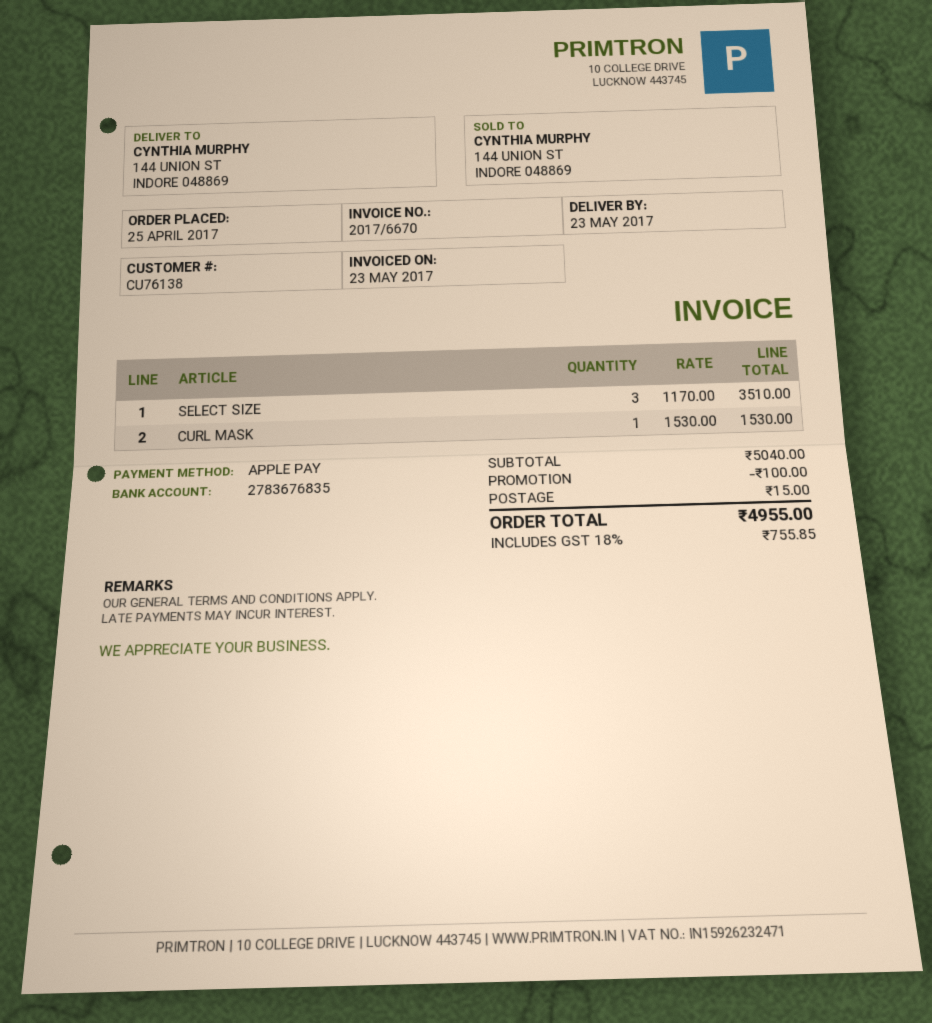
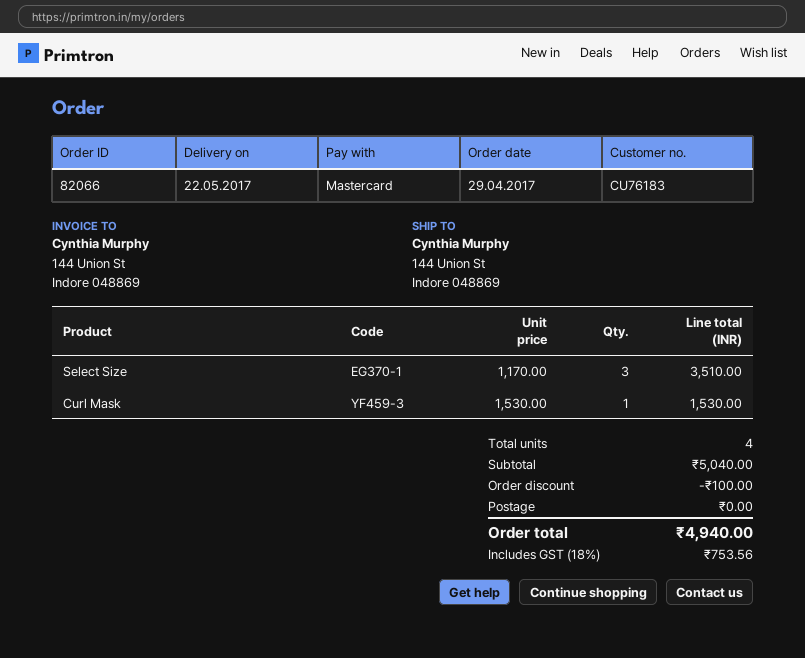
order date: 2017-04-25 -> 2017-04-29
delivery date: 2017-05-23 -> 2017-05-22
customer number: CU76138 -> CU76183
payment method: Apple Pay -> Mastercard
shipping: 15.00 -> 0.00
tax: 18% = 755.85 -> 18% = 753.56
total: 4955.00 -> 4940.00

